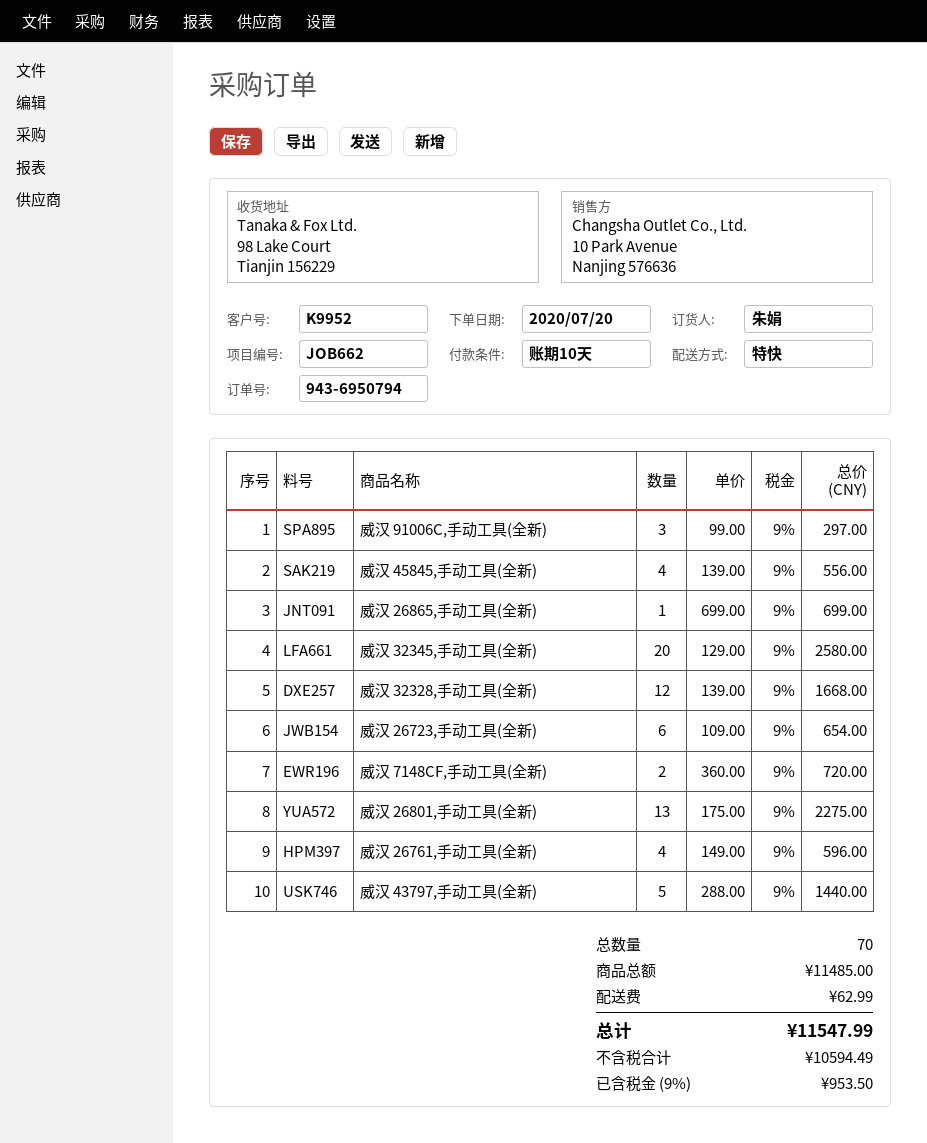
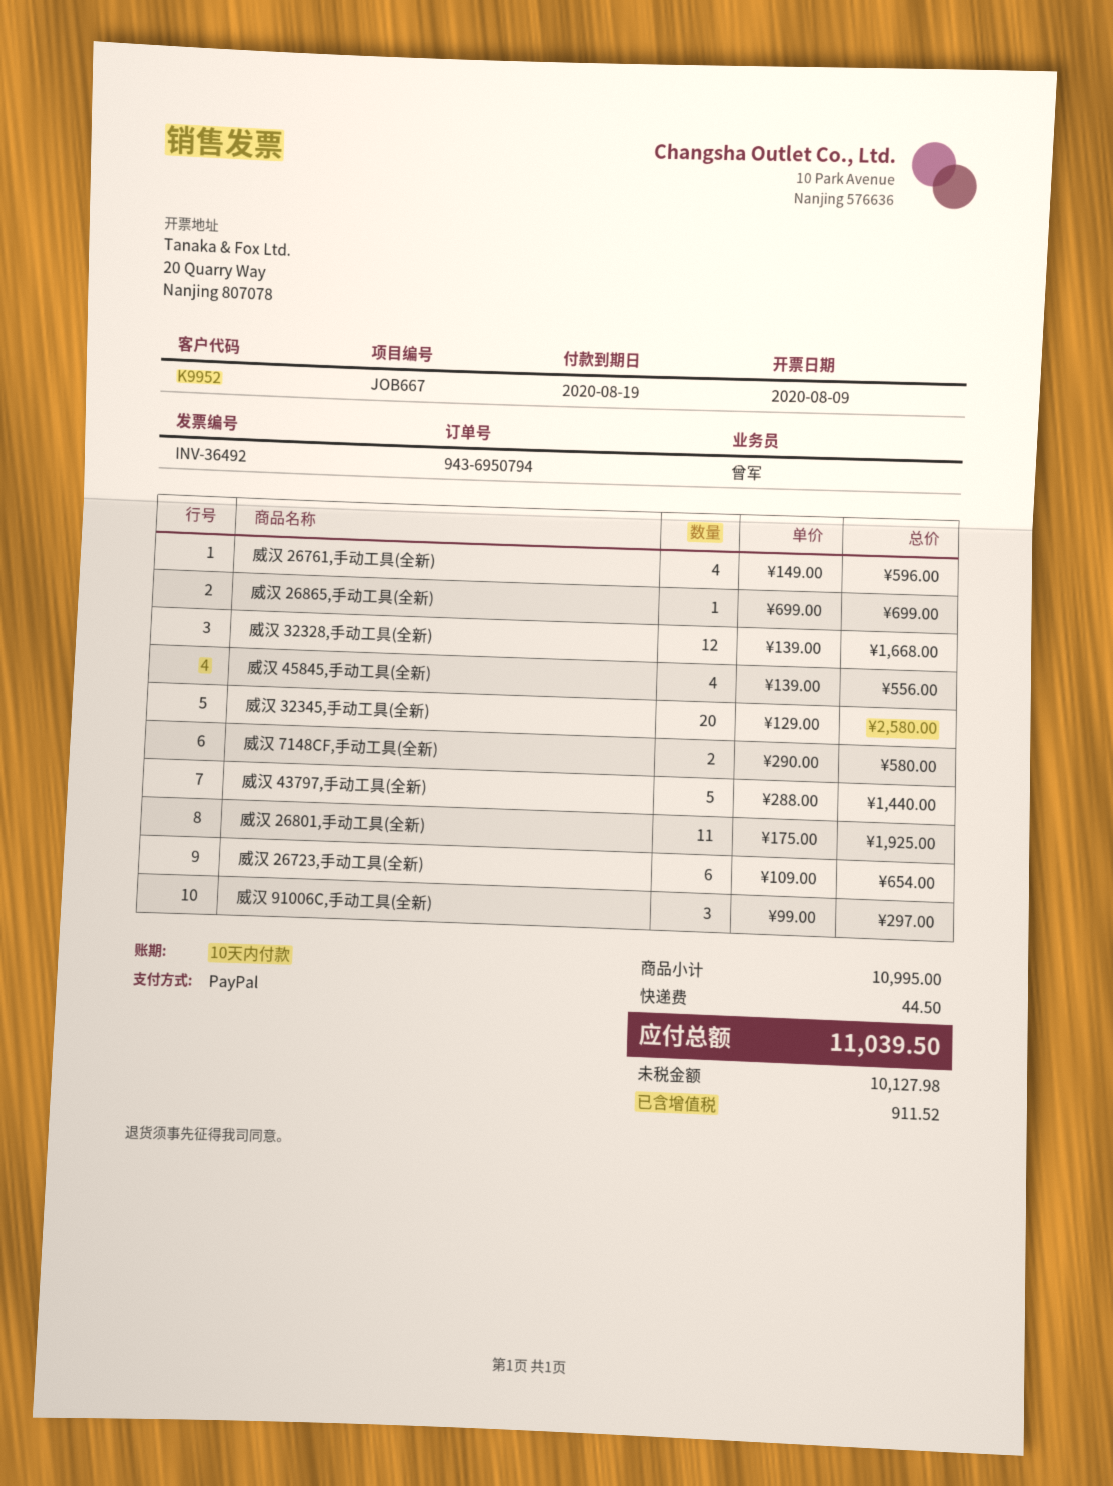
reference: JOB662 -> JOB667
威汉 7148CF,手动工具(全新): 2 x 360.00 = 720.00 -> 2 x 290.00 = 580.00
威汉 26801,手动工具(全新): 13 x 175.00 = 2275.00 -> 11 x 175.00 = 1925.00
subtotal: 11485.00 -> 10995.00
shipping: 62.99 -> 44.50
net: 10594.49 -> 10127.98
tax: 953.50 -> 911.52
total: 11547.99 -> 11039.50

